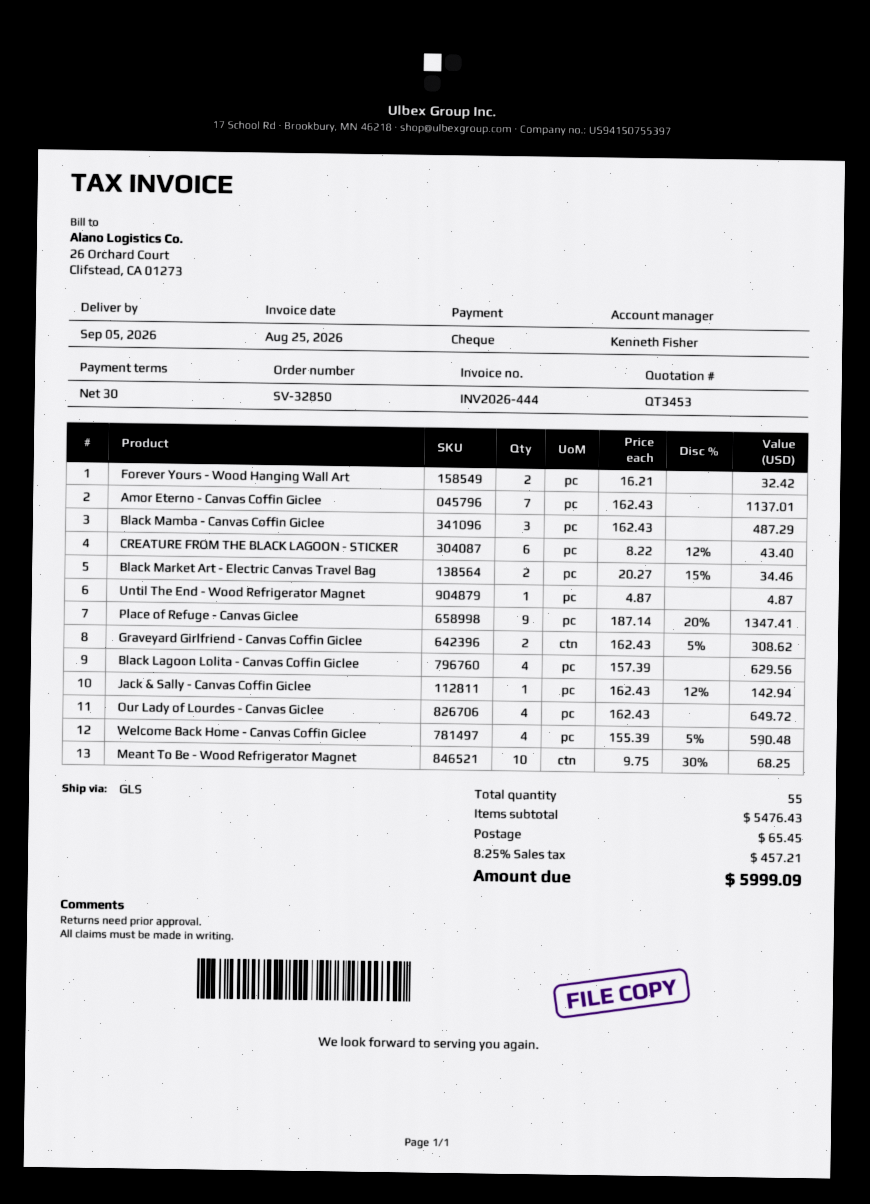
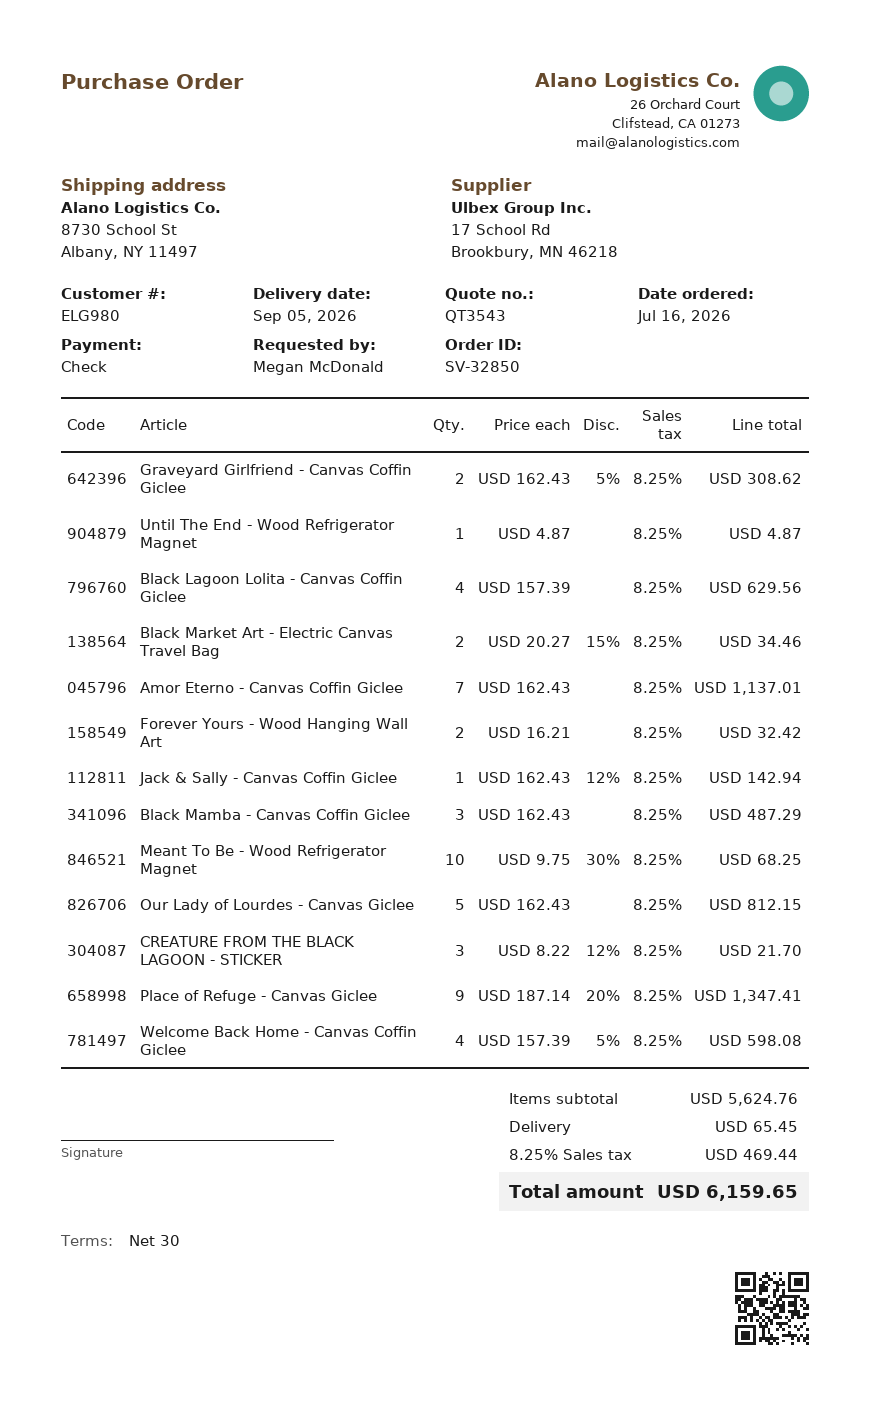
quote number: QT3453 -> QT3543
CREATURE FROM THE BLACK LAGOON - STICKER: 6 x 8.22 - 12% = 43.40 -> 3 x 8.22 - 12% = 21.70
Our Lady of Lourdes - Canvas Giclee: 4 x 162.43 = 649.72 -> 5 x 162.43 = 812.15
Welcome Back Home - Canvas Coffin Giclee: 4 x 155.39 - 5% = 590.48 -> 4 x 157.39 - 5% = 598.08
subtotal: 5476.43 -> 5624.76
tax: 8.25% = 457.21 -> 8.25% = 469.44
total: 5999.09 -> 6159.65

